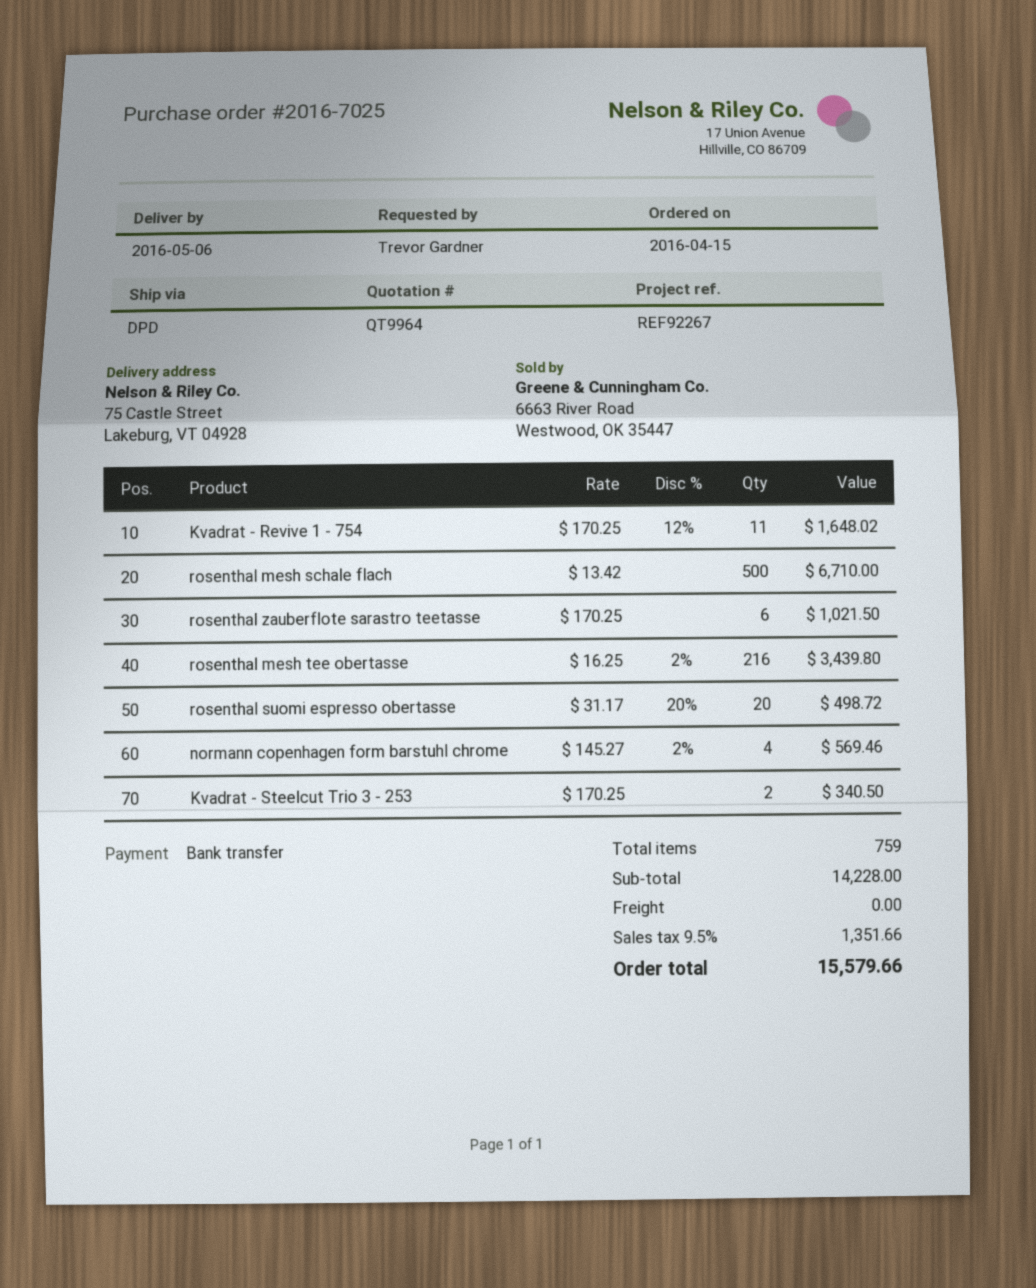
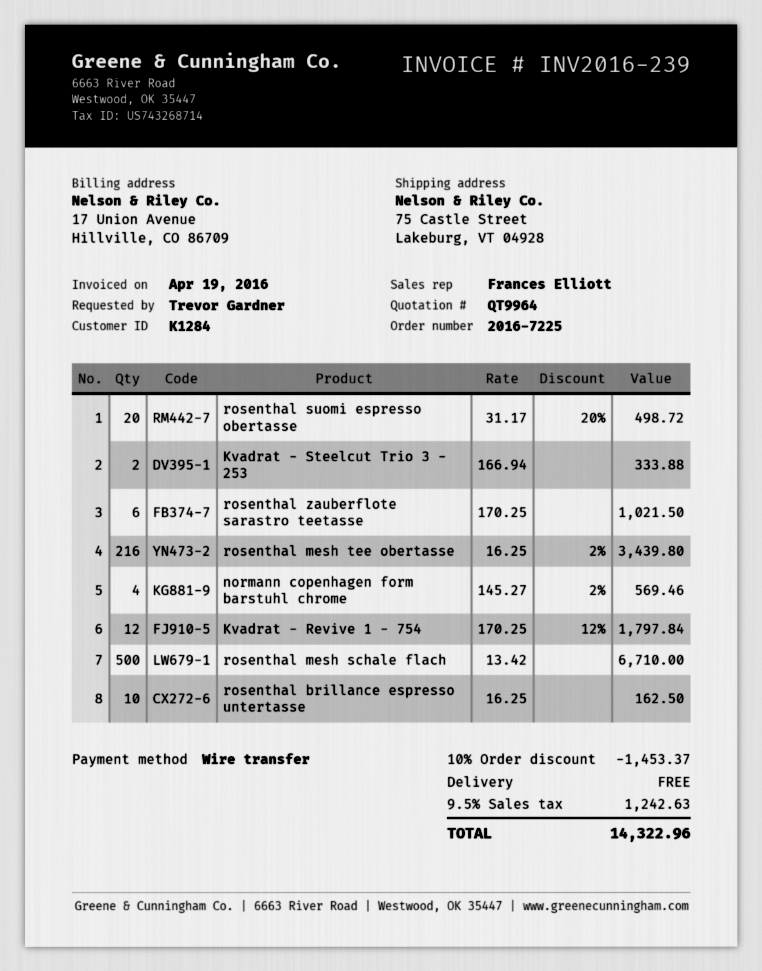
order number: 2016-7025 -> 2016-7225
Kvadrat - Revive 1 - 754: 11 x 170.25 - 12% = 1648.02 -> 12 x 170.25 - 12% = 1797.84
Kvadrat - Steelcut Trio 3 - 253: 2 x 170.25 = 340.50 -> 2 x 166.94 = 333.88
rosenthal brillance espresso untertasse: none -> 10 x 16.25 = 162.50
discount: none -> 10% = 1453.37
tax: 9.5% = 1351.66 -> 9.5% = 1242.63
total: 15579.66 -> 14322.96

